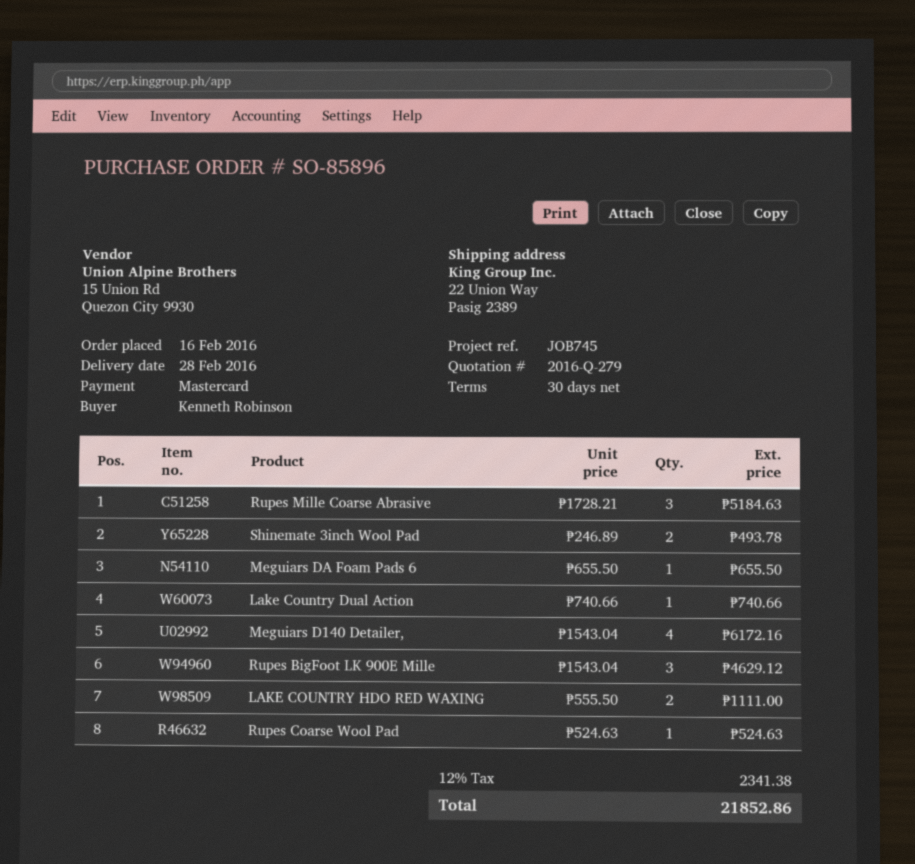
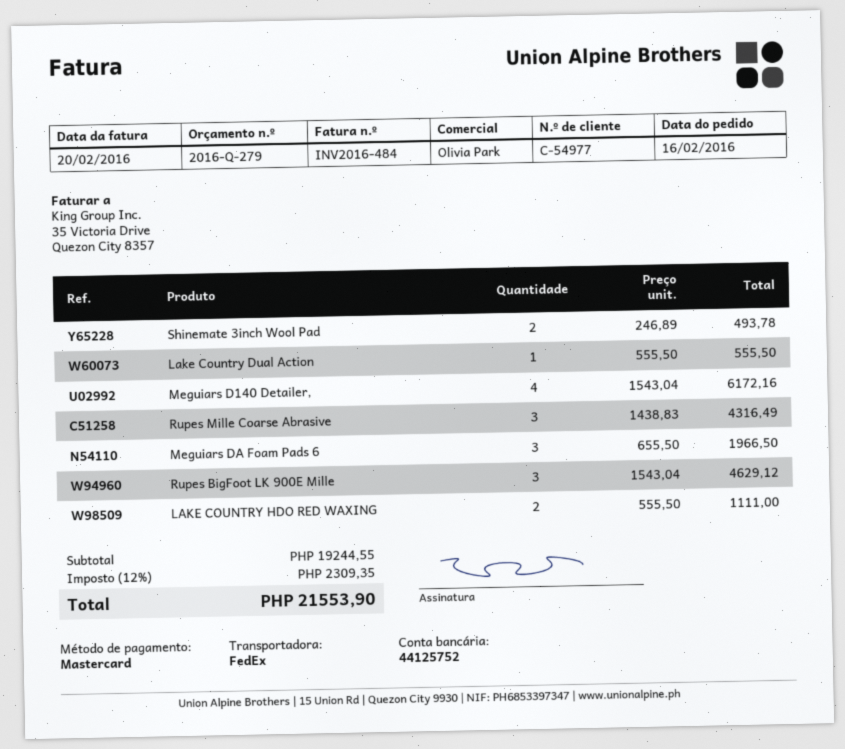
Rupes Mille Coarse Abrasive: 3 x 1728.21 = 5184.63 -> 3 x 1438.83 = 4316.49
Meguiars DA Foam Pads 6: 1 x 655.50 = 655.50 -> 3 x 655.50 = 1966.50
Lake Country Dual Action: 1 x 740.66 = 740.66 -> 1 x 555.50 = 555.50
Rupes Coarse Wool Pad: 1 x 524.63 = 524.63 -> none
tax: 12% = 2341.38 -> 12% = 2309.35
total: 21852.86 -> 21553.90

